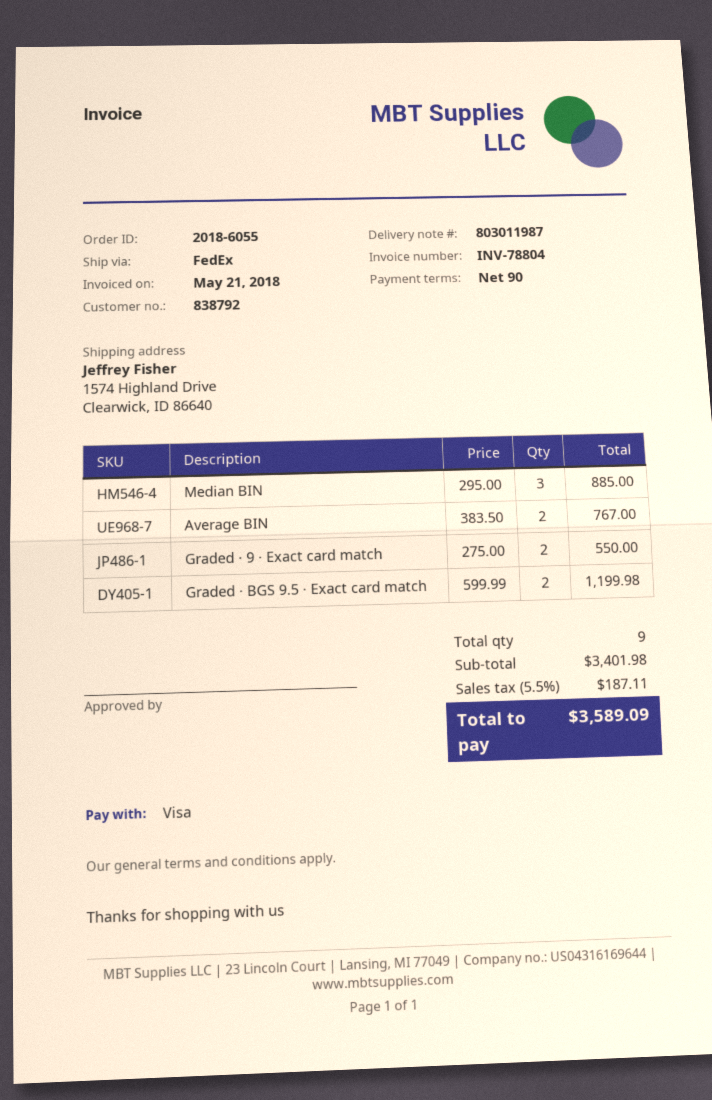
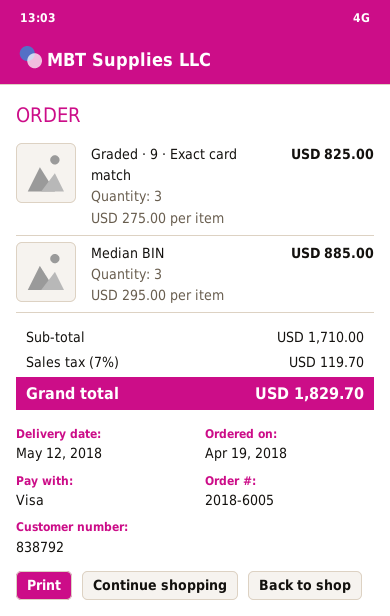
order number: 2018-6055 -> 2018-6005
Average BIN: 2 x 383.50 = 767.00 -> none
Graded · 9 · Exact card match: 2 x 275.00 = 550.00 -> 3 x 275.00 = 825.00
Graded · BGS 9.5 · Exact card match: 2 x 599.99 = 1199.98 -> none
subtotal: 3401.98 -> 1710.00
tax: 5.5% = 187.11 -> 7% = 119.70
total: 3589.09 -> 1829.70

